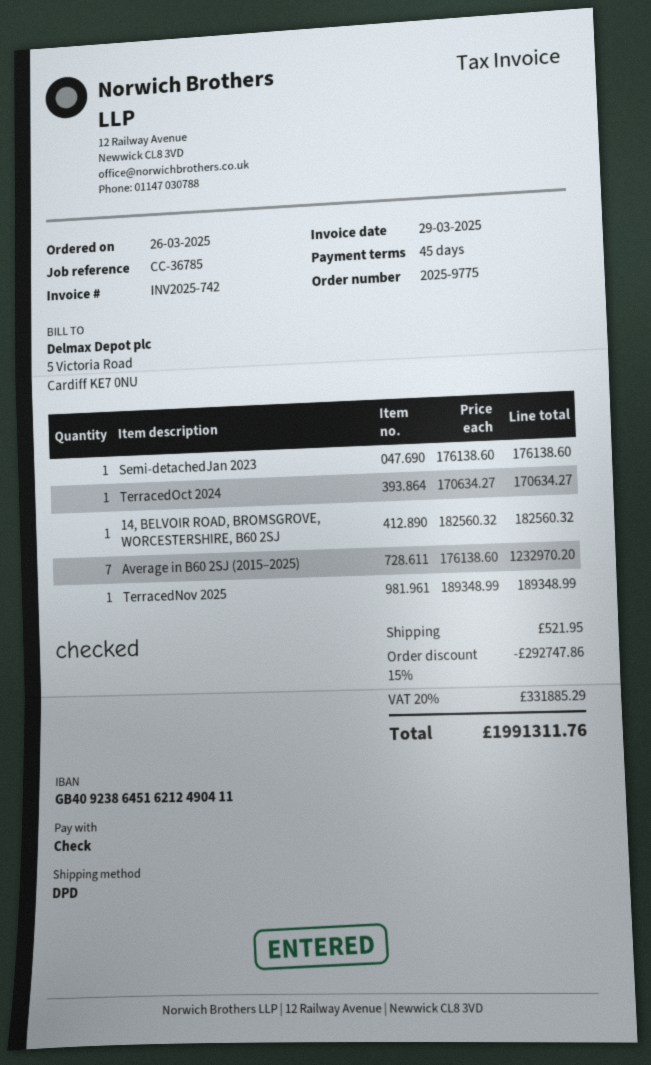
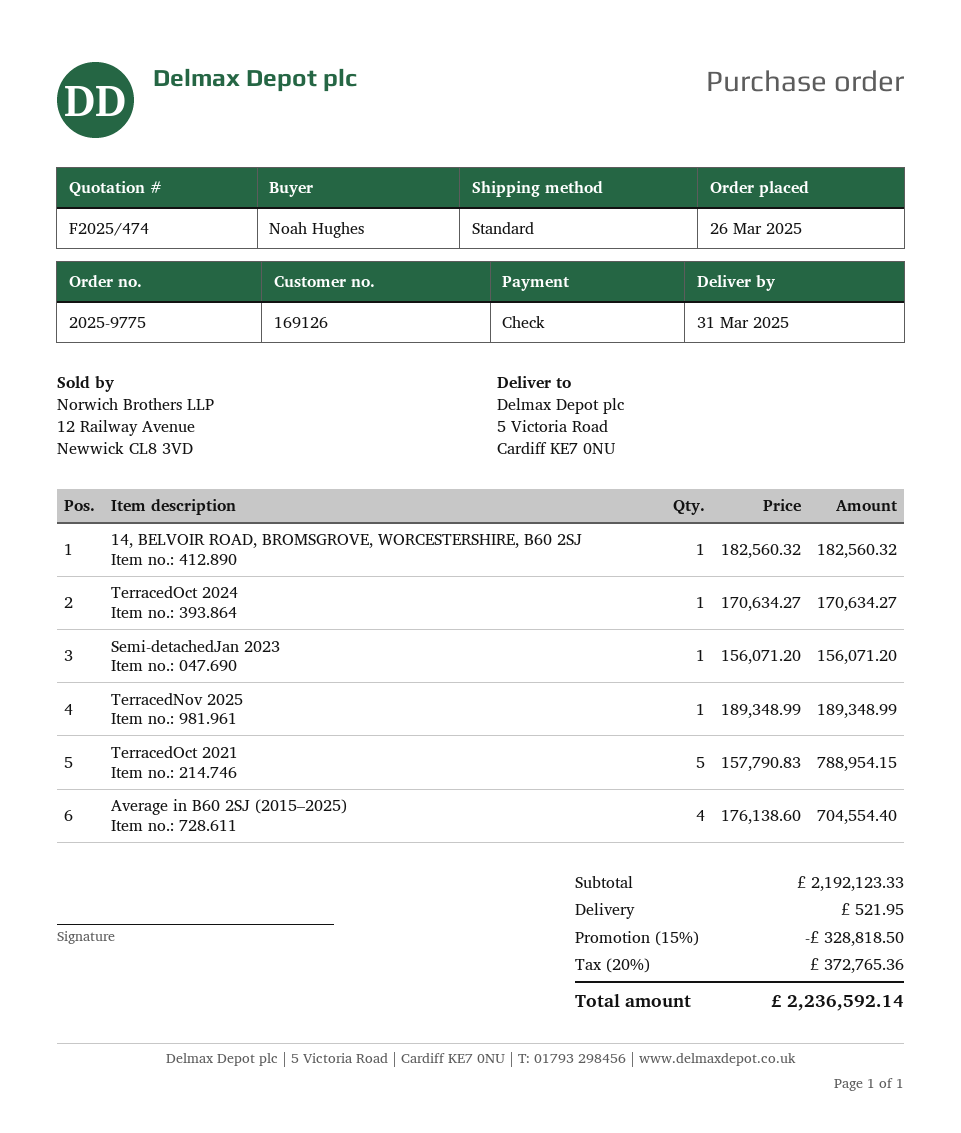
shipping method: DPD -> standard
Semi-detachedJan 2023: 1 x 176138.60 = 176138.60 -> 1 x 156071.20 = 156071.20
Average in B60 2SJ (2015–2025): 7 x 176138.60 = 1232970.20 -> 4 x 176138.60 = 704554.40
TerracedOct 2021: none -> 5 x 157790.83 = 788954.15
discount: 15% = 292747.86 -> 15% = 328818.50
tax: 20% = 331885.29 -> 20% = 372765.36
total: 1991311.76 -> 2236592.14

